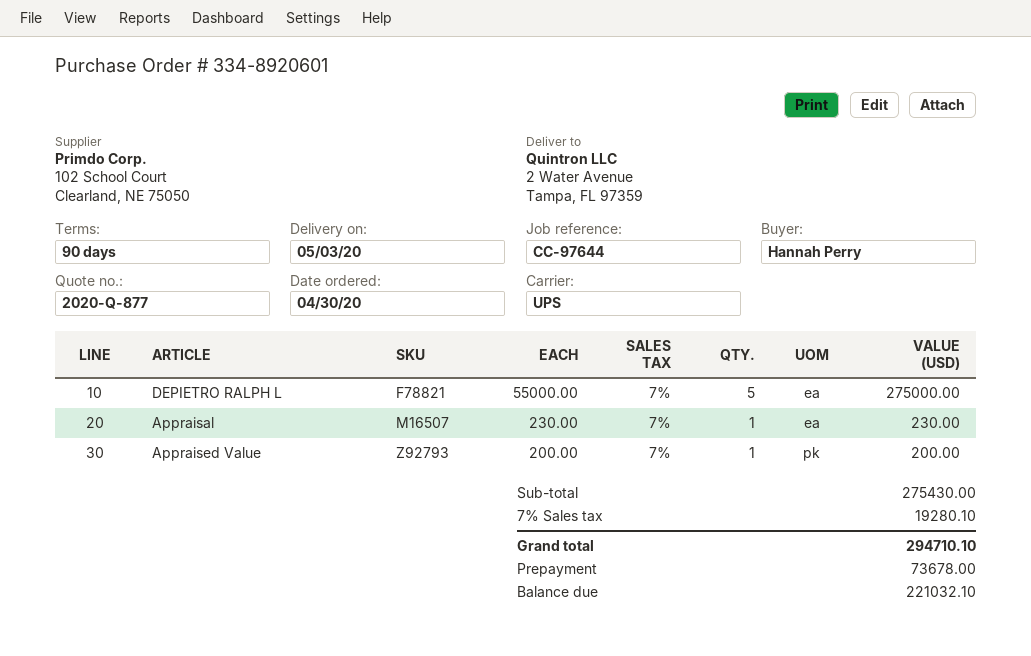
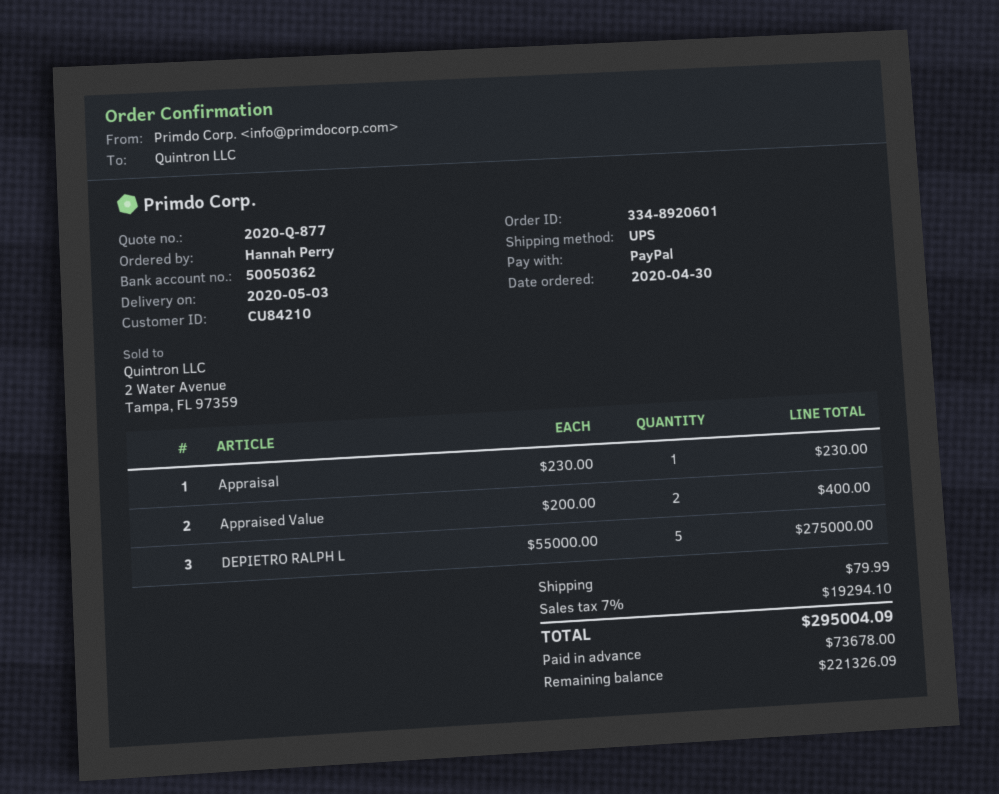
Appraised Value: 1 x 200.00 = 200.00 -> 2 x 200.00 = 400.00
shipping: none -> 79.99
tax: 7% = 19280.10 -> 7% = 19294.10
total: 294710.10 -> 295004.09
balance: 221032.10 -> 221326.09

